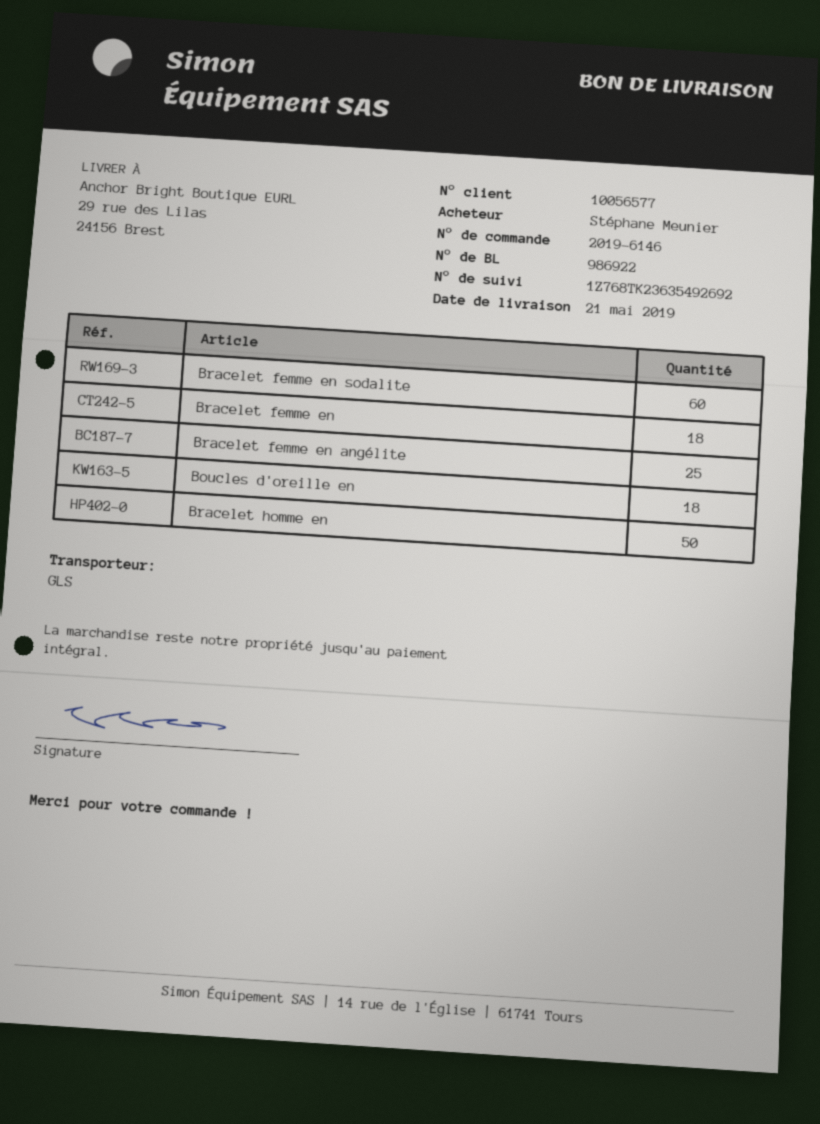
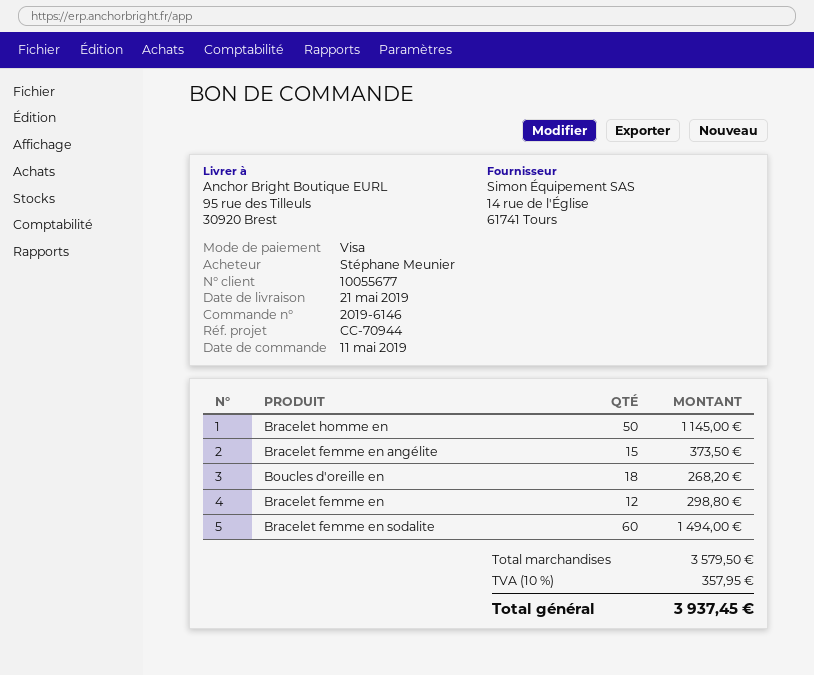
customer number: 10056577 -> 10055677
ship to: 29 rue des Lilas, 24156 Brest -> 95 rue des Tilleuls, 30920 Brest
Bracelet femme en: 18 -> 12
Bracelet femme en angélite: 25 -> 15

